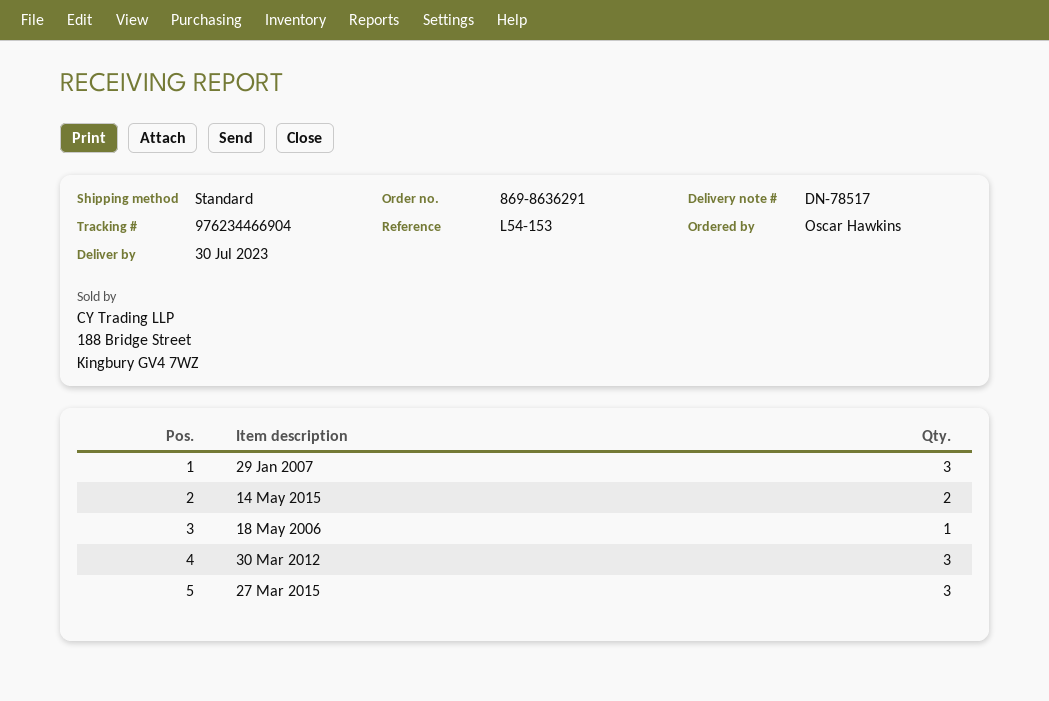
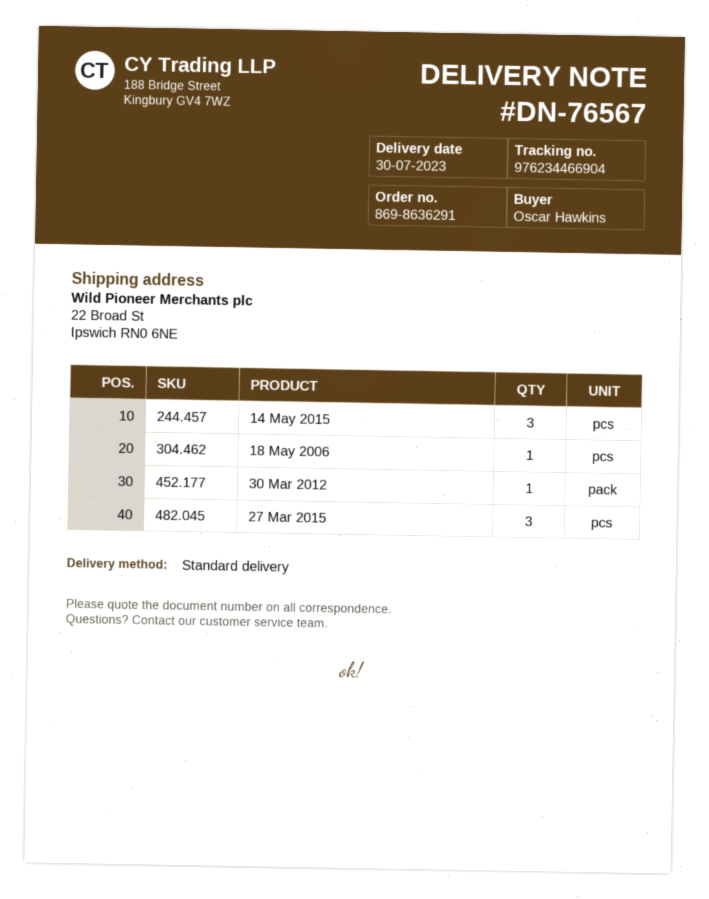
delivery note number: DN-78517 -> DN-76567
29 Jan 2007: 3 -> none
14 May 2015: 2 -> 3
30 Mar 2012: 3 -> 1

